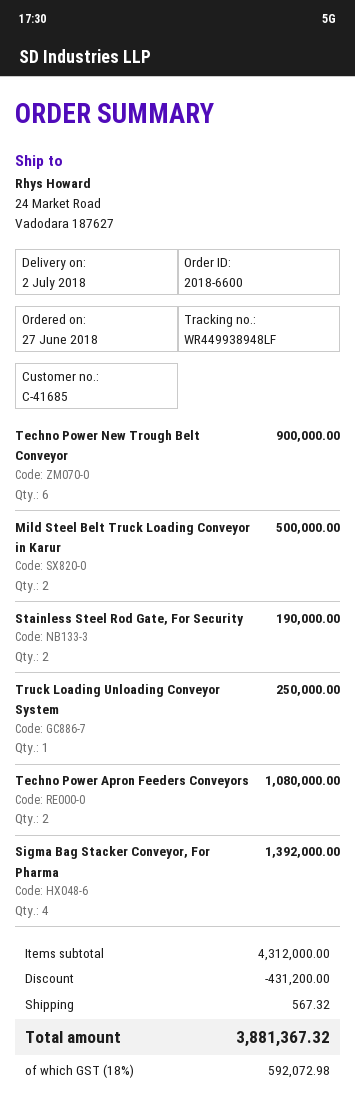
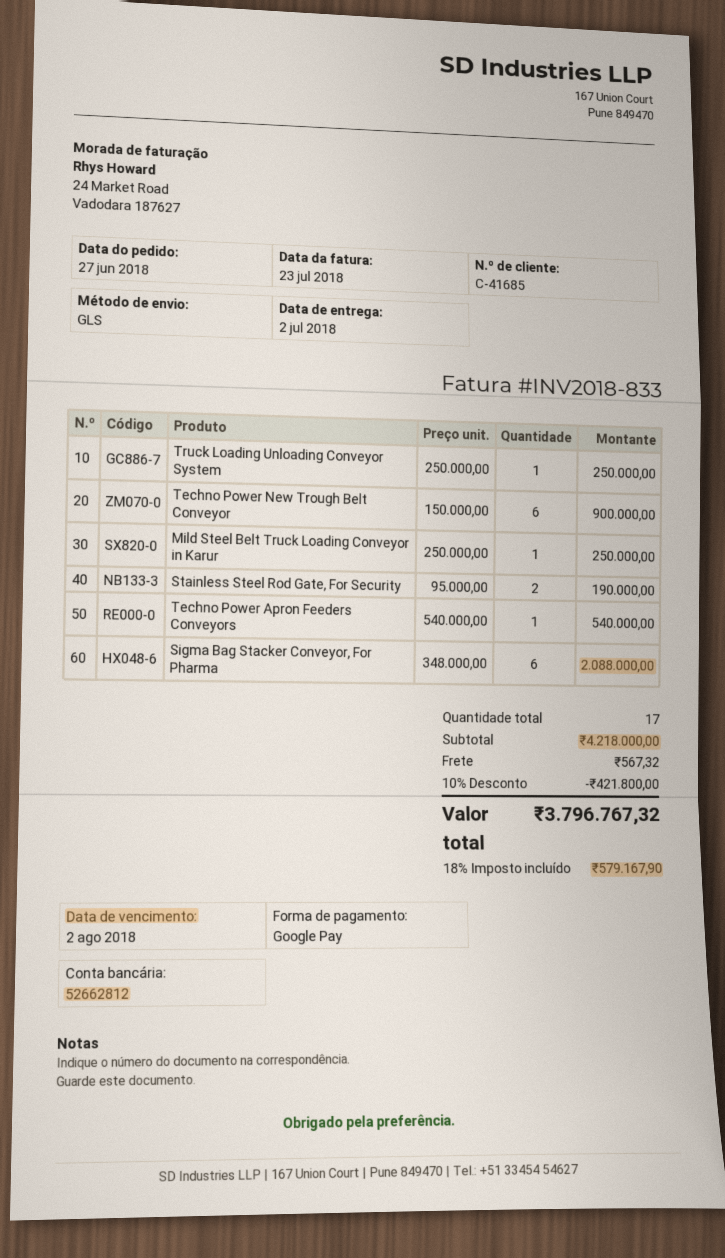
Mild Steel Belt Truck Loading Conveyor in Karur: 2 for 500000.00 -> 1 for 250000.00
Techno Power Apron Feeders Conveyors: 2 for 1080000.00 -> 1 for 540000.00
Sigma Bag Stacker Conveyor, For Pharma: 4 for 1392000.00 -> 6 for 2088000.00
subtotal: 4312000.00 -> 4218000.00
discount: 431200.00 -> 421800.00
tax: 18% = 592072.98 -> 18% = 579167.90
total: 3881367.32 -> 3796767.32

